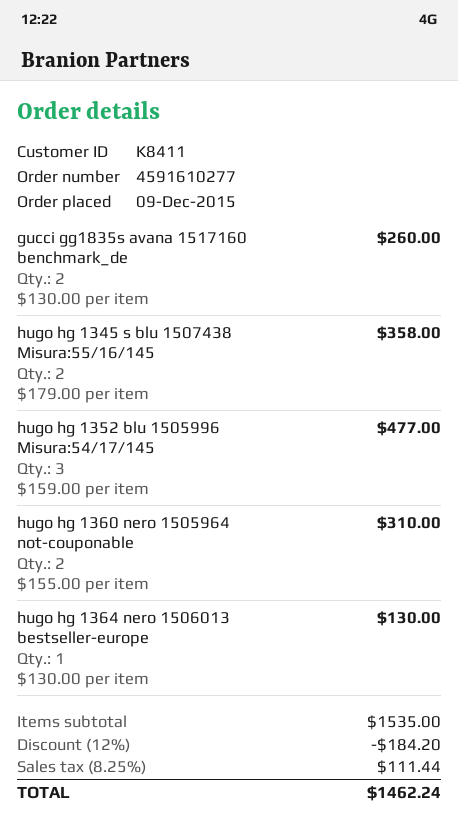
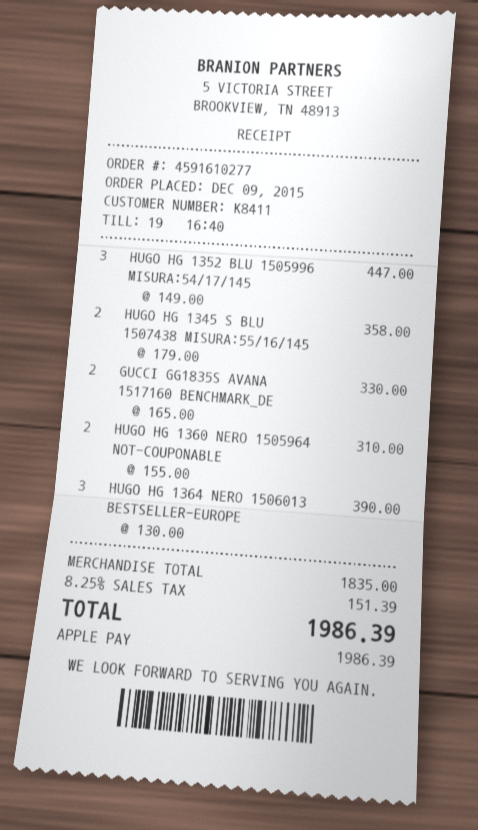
gucci gg1835s avana 1517160 benchmark_de: 2 x 130.00 = 260.00 -> 2 x 165.00 = 330.00
hugo hg 1352 blu 1505996 Misura:54/17/145: 3 x 159.00 = 477.00 -> 3 x 149.00 = 447.00
hugo hg 1364 nero 1506013 bestseller-europe: 1 x 130.00 = 130.00 -> 3 x 130.00 = 390.00
subtotal: 1535.00 -> 1835.00
discount: 12% = 184.20 -> none
tax: 8.25% = 111.44 -> 8.25% = 151.39
total: 1462.24 -> 1986.39

